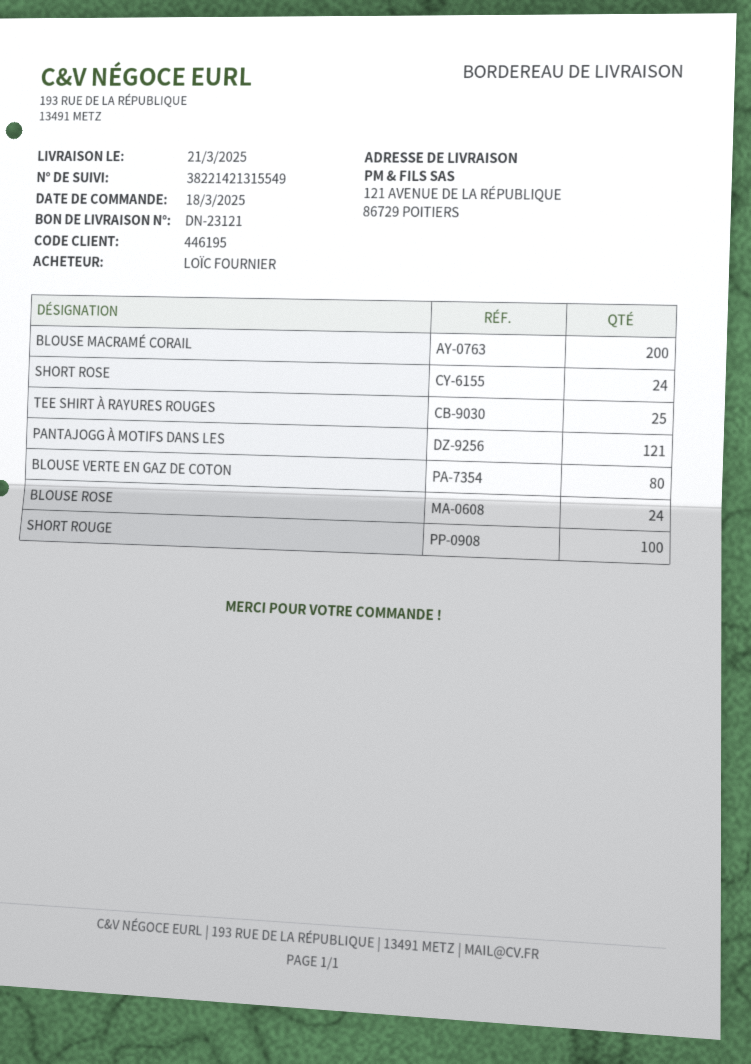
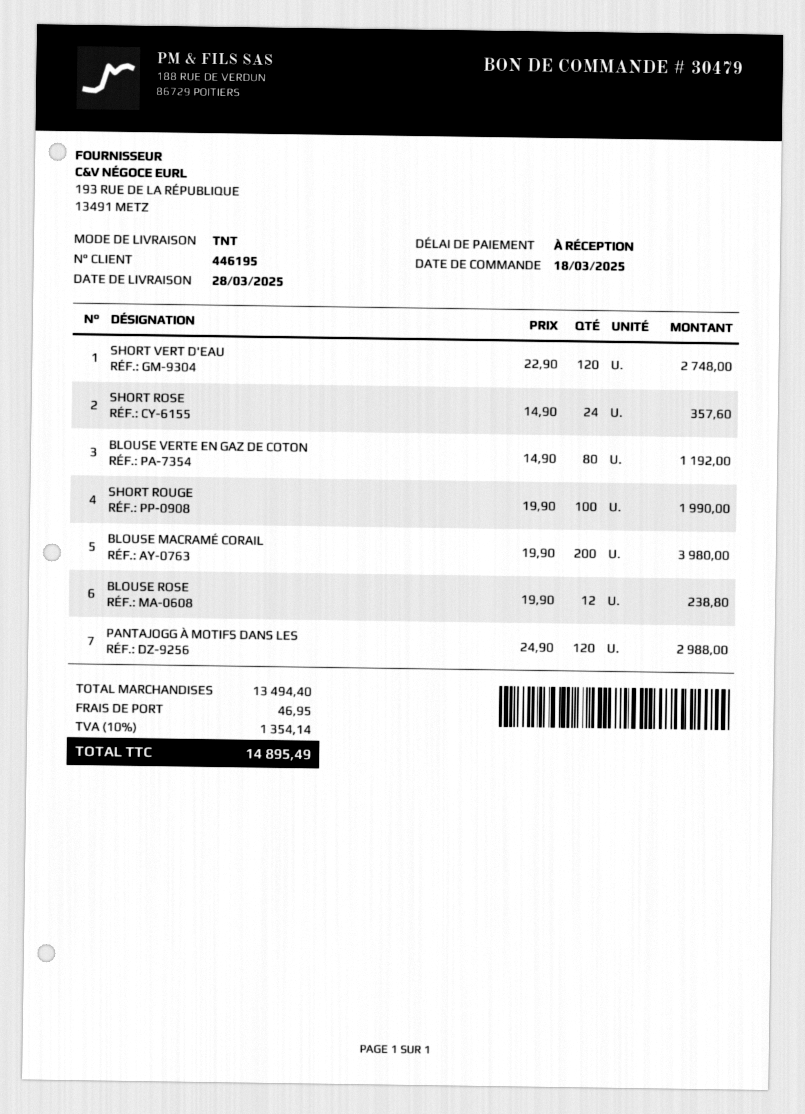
delivery date: 2025-03-21 -> 2025-03-28
TEE SHIRT À RAYURES ROUGES: 25 -> none
PANTAJOGG À MOTIFS DANS LES: 121 -> 120
BLOUSE ROSE: 24 -> 12
SHORT VERT D'EAU: none -> 120

